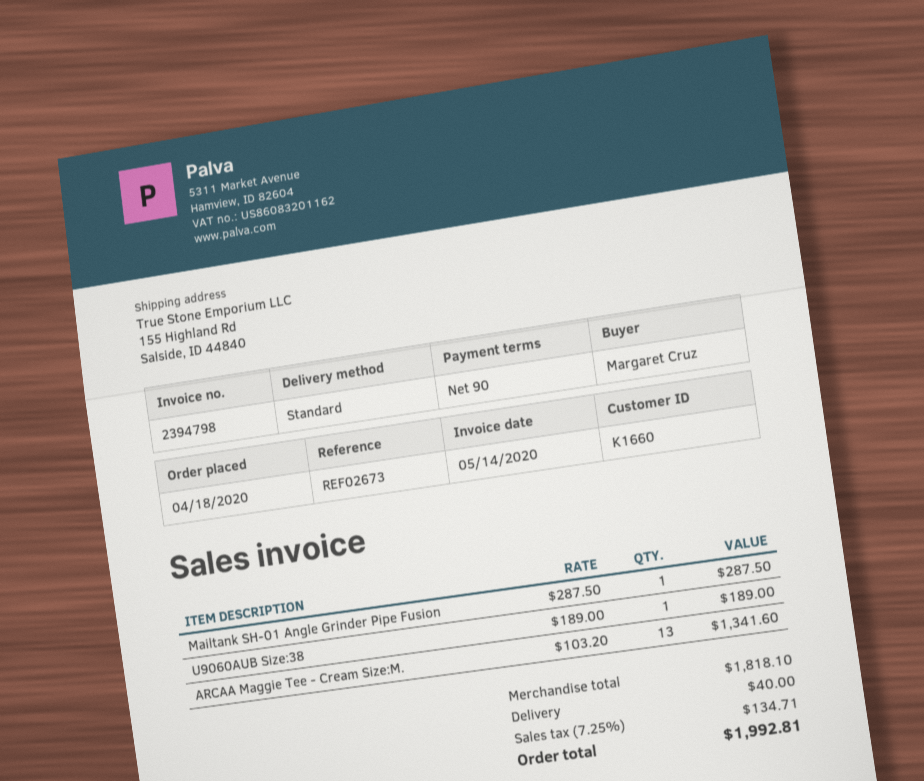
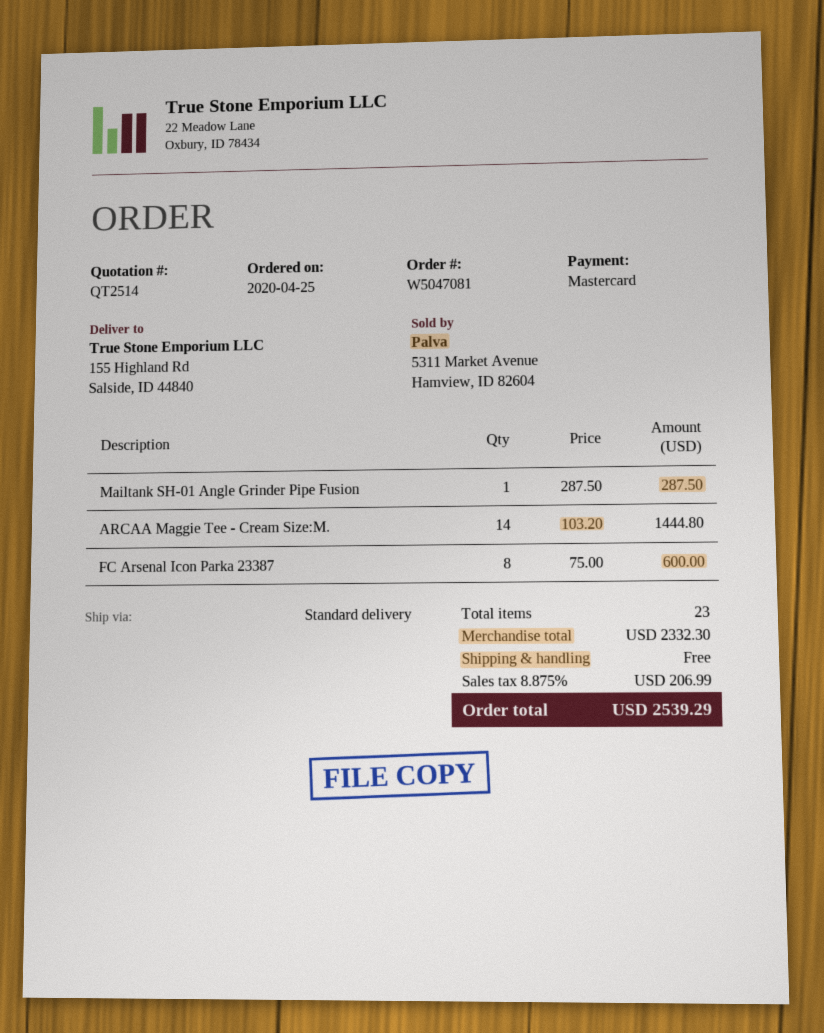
order date: 2020-04-18 -> 2020-04-25
U9060AUB Size:38: 1 x 189.00 = 189.00 -> none
ARCAA Maggie Tee - Cream Size:M.: 13 x 103.20 = 1341.60 -> 14 x 103.20 = 1444.80
FC Arsenal Icon Parka 23387: none -> 8 x 75.00 = 600.00
subtotal: 1818.10 -> 2332.30
shipping: 40.00 -> 0.00
tax: 7.25% = 134.71 -> 8.875% = 206.99
total: 1992.81 -> 2539.29

